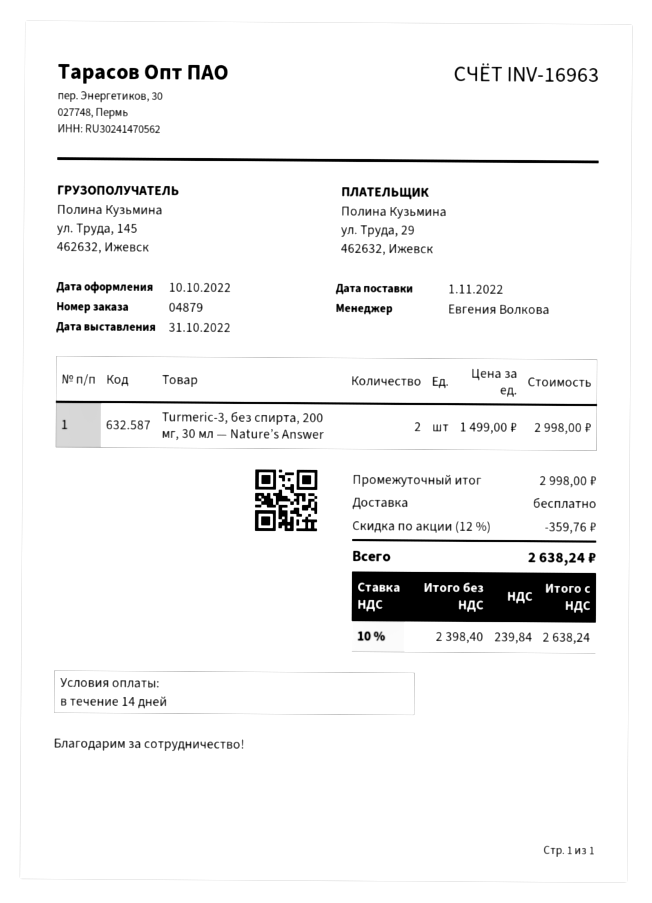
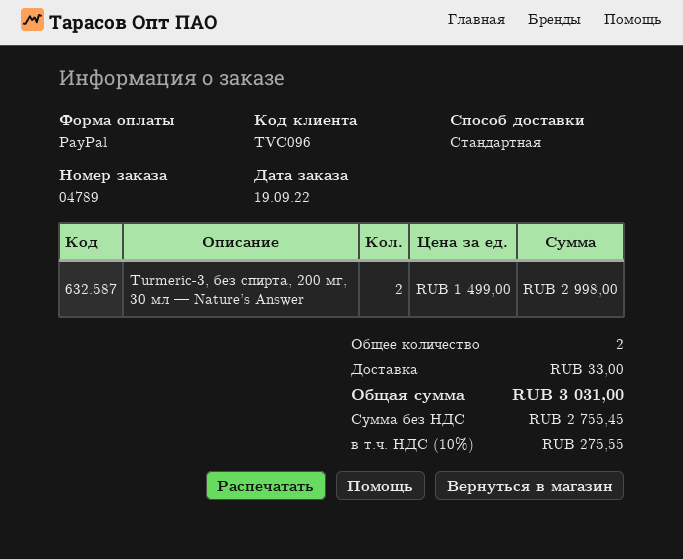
order number: 04879 -> 04789
order date: 2022-10-10 -> 2022-09-19
discount: 12% = 359.76 -> none
shipping: 0.00 -> 33.00
net: 2398.40 -> 2755.45
tax: 10% = 239.84 -> 10% = 275.55
total: 2638.24 -> 3031.00

